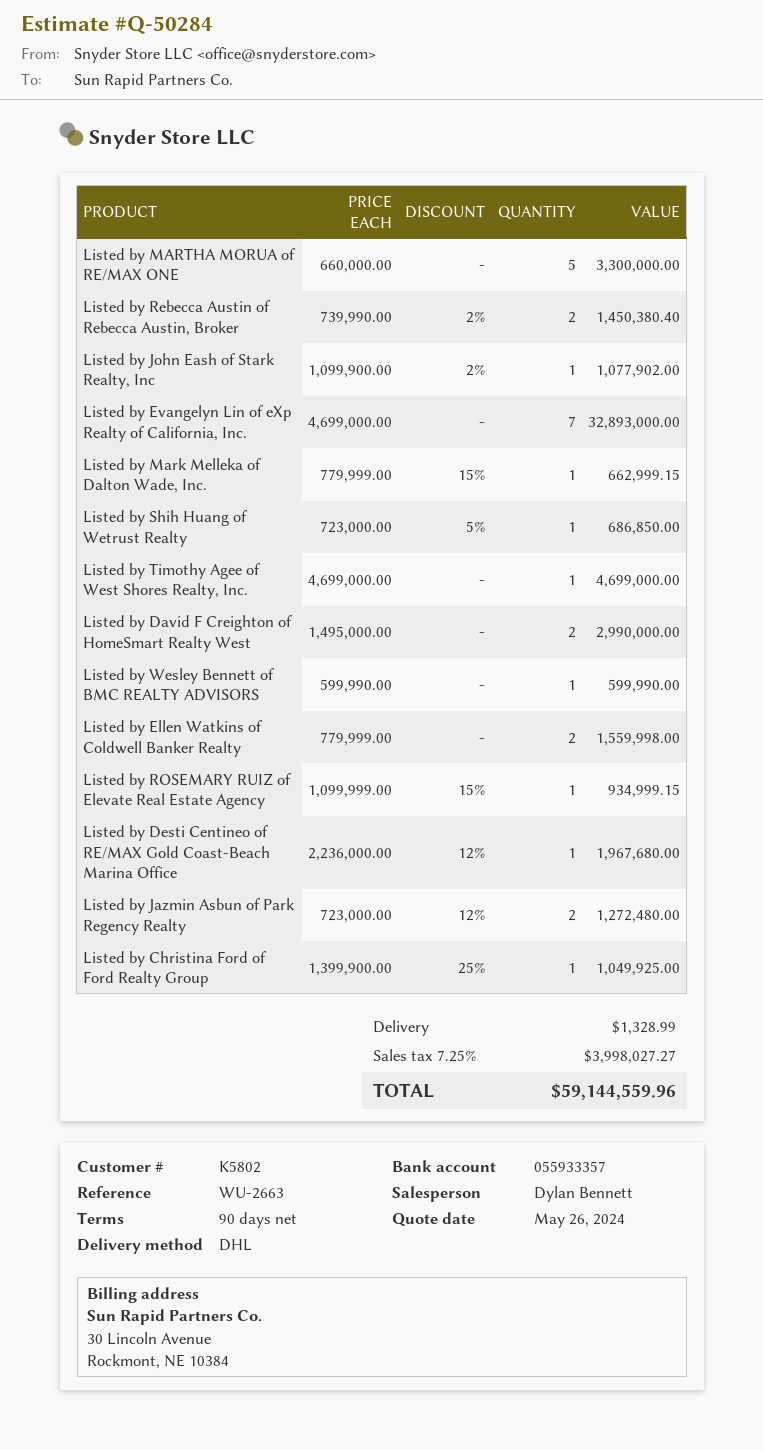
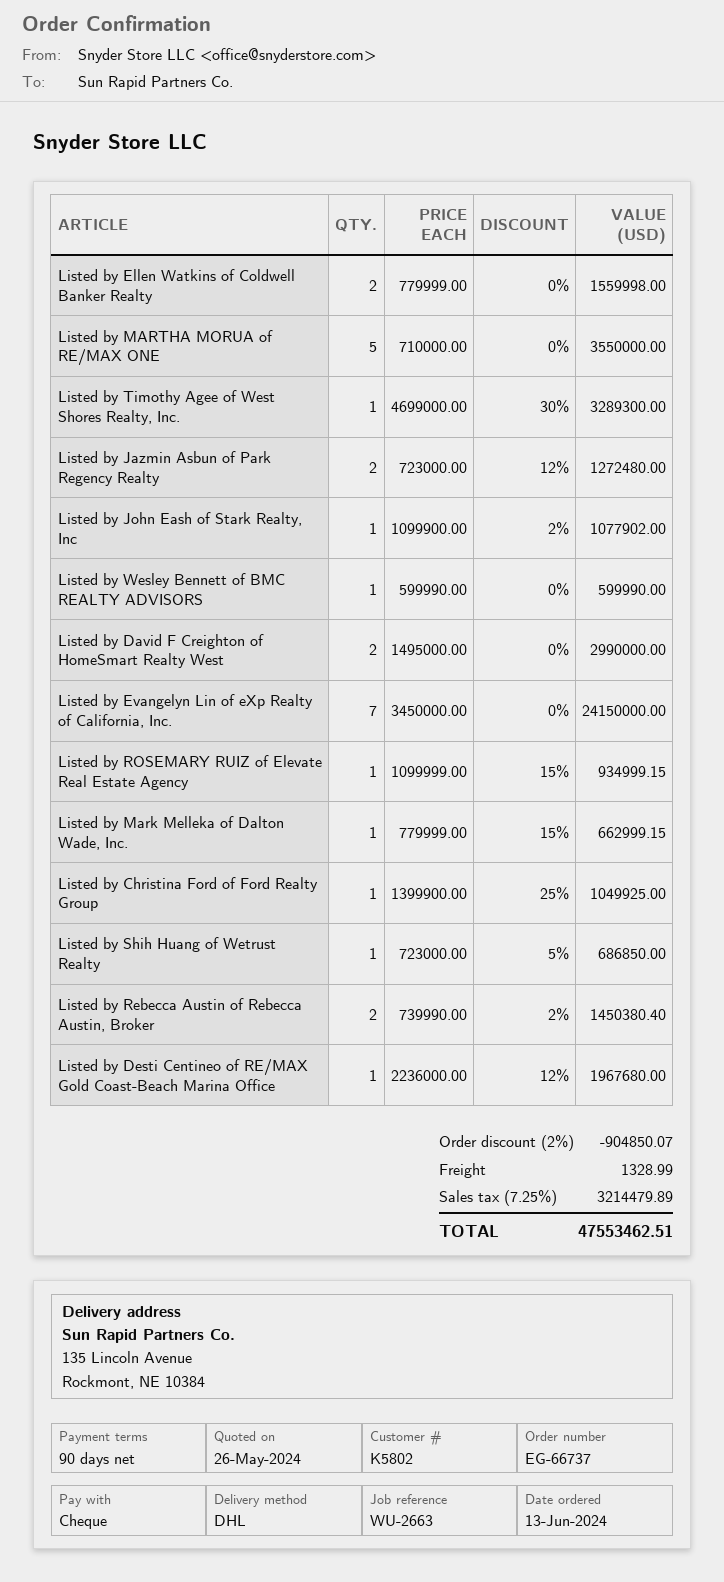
Listed by MARTHA MORUA of RE/MAX ONE: 5 x 660000.00 = 3300000.00 -> 5 x 710000.00 = 3550000.00
Listed by Evangelyn Lin of eXp Realty of California, Inc.: 7 x 4699000.00 = 32893000.00 -> 7 x 3450000.00 = 24150000.00
Listed by Timothy Agee of West Shores Realty, Inc.: 1 x 4699000.00 = 4699000.00 -> 1 x 4699000.00 - 30% = 3289300.00
discount: none -> 2% = 904850.07
tax: 7.25% = 3998027.27 -> 7.25% = 3214479.89
total: 59144559.96 -> 47553462.51

